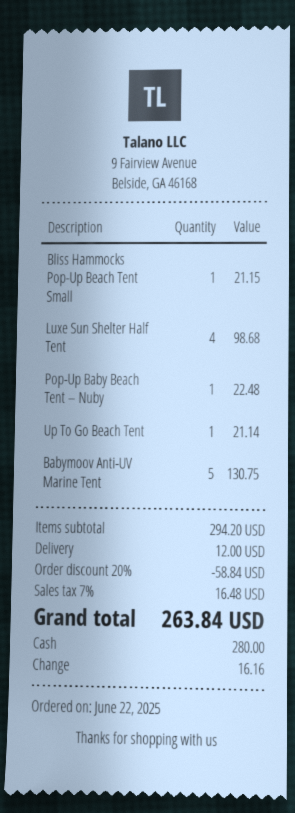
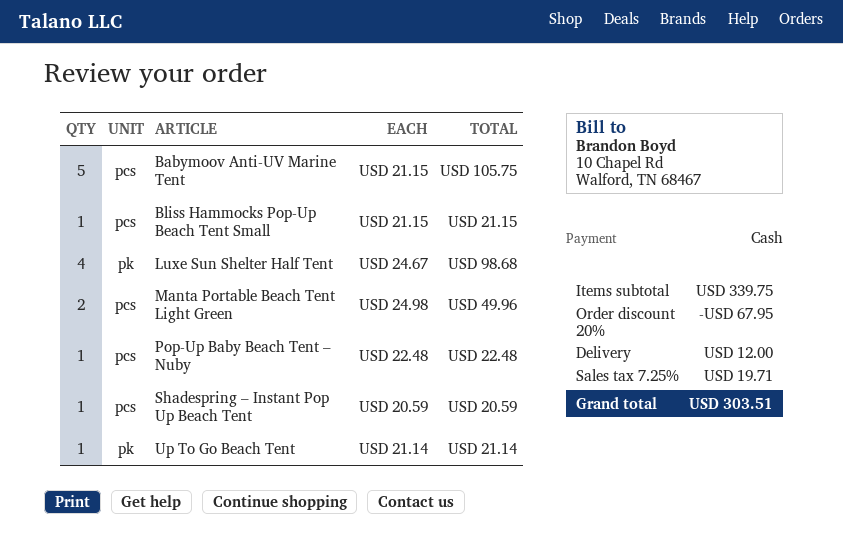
Babymoov Anti-UV Marine Tent: 5 for 130.75 -> 5 for 105.75
Manta Portable Beach Tent Light Green: none -> 2 for 49.96
Shadespring – Instant Pop Up Beach Tent: none -> 1 for 20.59
subtotal: 294.20 -> 339.75
discount: 20% = 58.84 -> 20% = 67.95
tax: 7% = 16.48 -> 7.25% = 19.71
total: 263.84 -> 303.51

